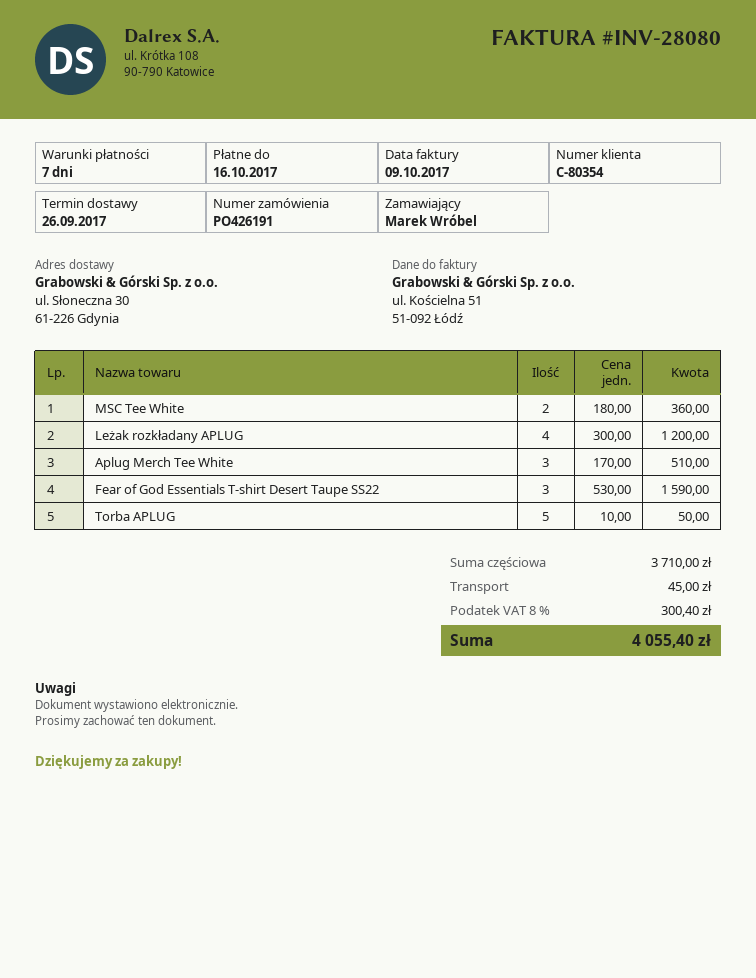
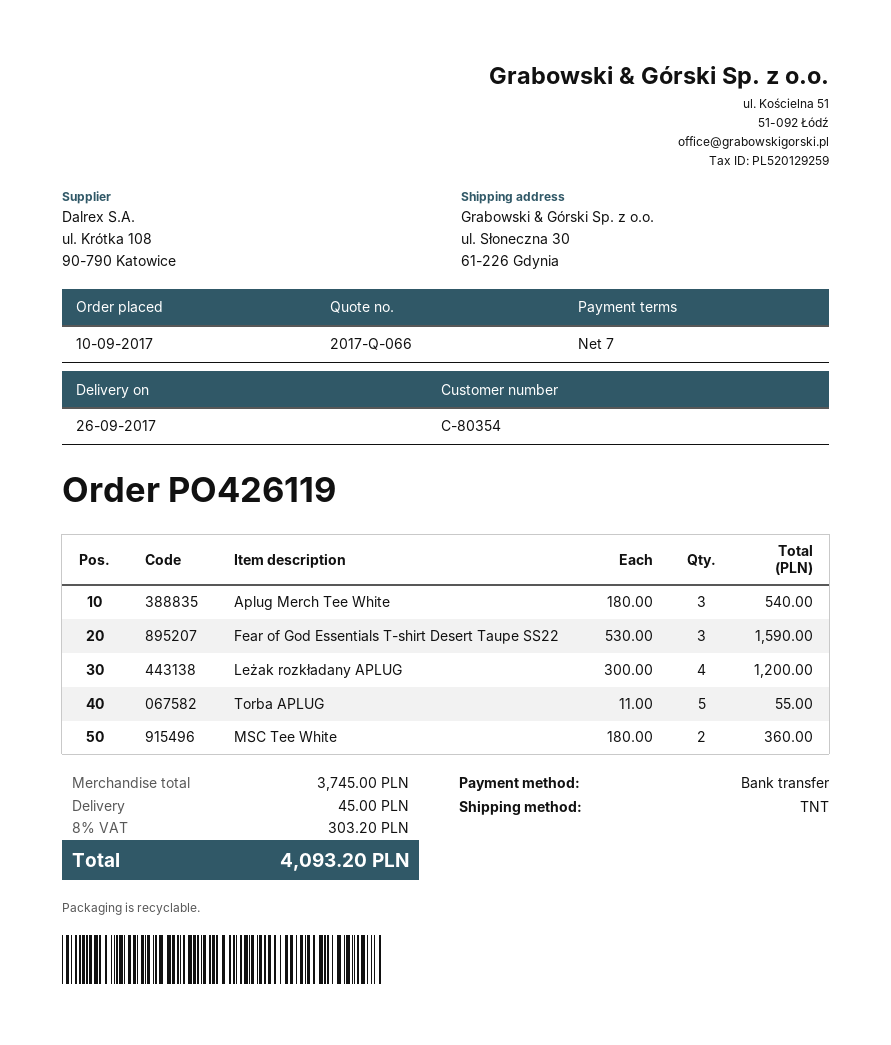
order number: PO426191 -> PO426119
Aplug Merch Tee White: 3 x 170.00 = 510.00 -> 3 x 180.00 = 540.00
Torba APLUG: 5 x 10.00 = 50.00 -> 5 x 11.00 = 55.00
subtotal: 3710.00 -> 3745.00
tax: 8% = 300.40 -> 8% = 303.20
total: 4055.40 -> 4093.20

